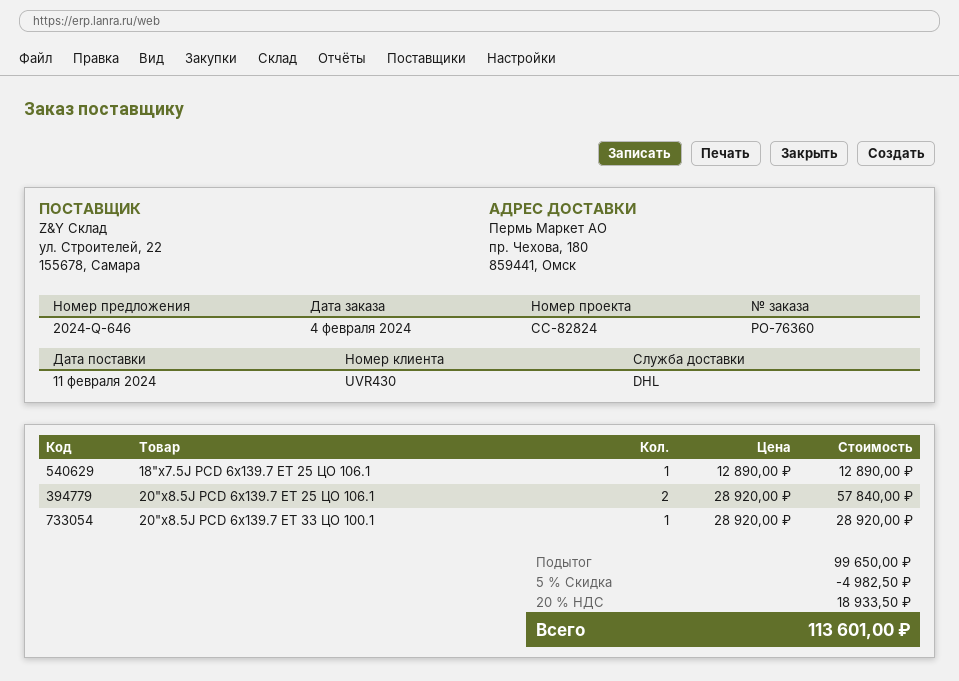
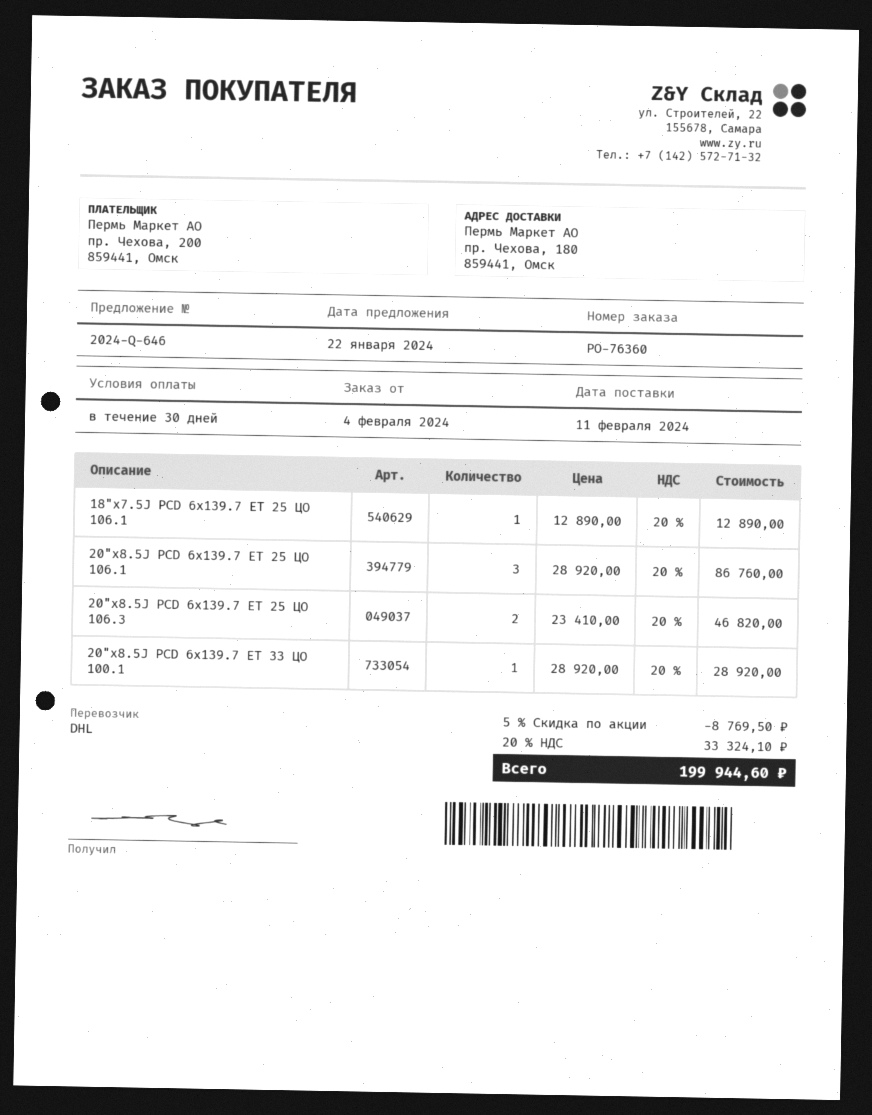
20"x8.5J PCD 6x139.7 ЕТ 25 ЦО 106.1: 2 x 28920.00 = 57840.00 -> 3 x 28920.00 = 86760.00
20"x8.5J PCD 6x139.7 ЕТ 25 ЦО 106.3: none -> 2 x 23410.00 = 46820.00
discount: 5% = 4982.50 -> 5% = 8769.50
tax: 20% = 18933.50 -> 20% = 33324.10
total: 113601.00 -> 199944.60

